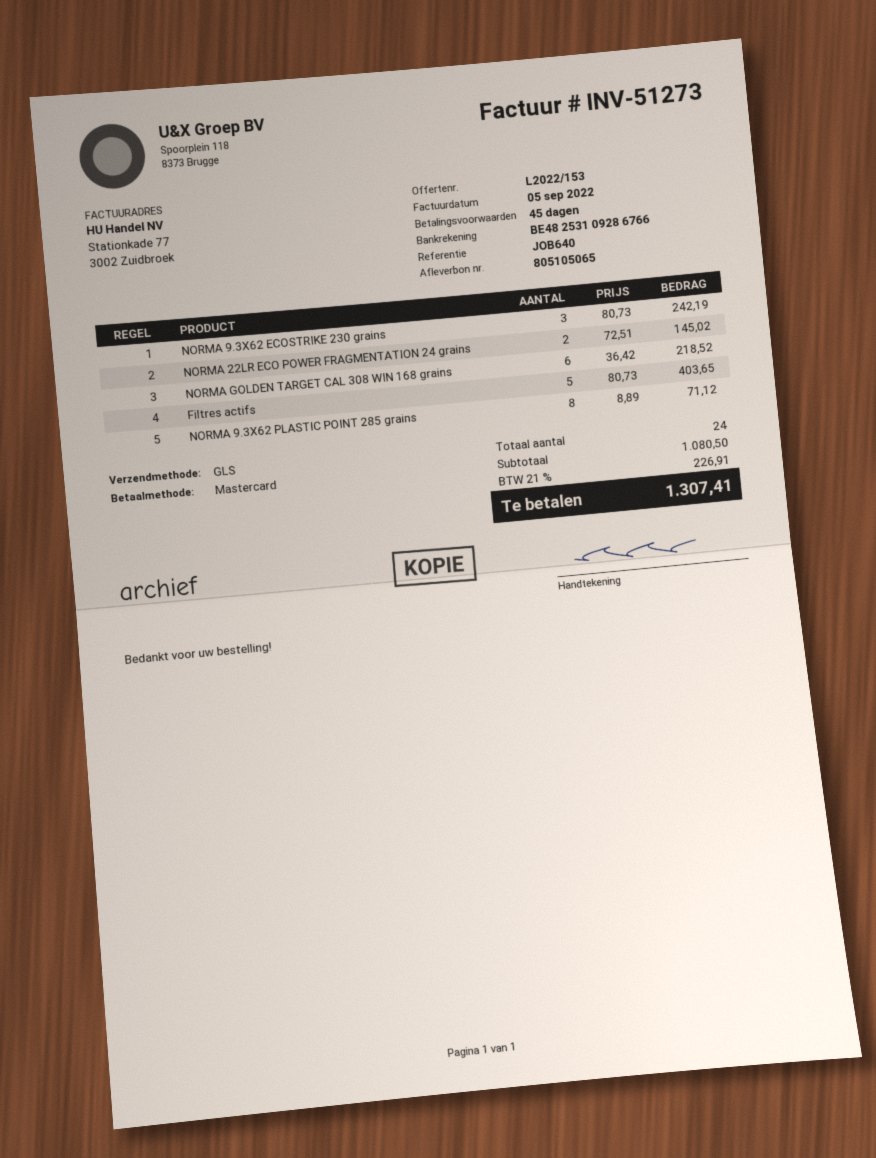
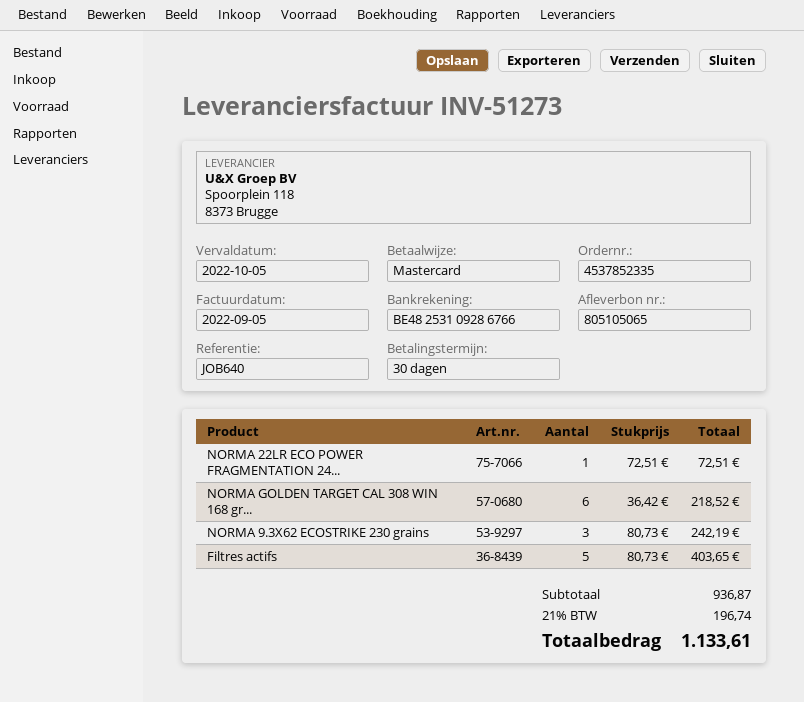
payment terms: 45 days -> 30 days
NORMA 22LR ECO POWER FRAGMENTATION 24 grains: 2 x 72.51 = 145.02 -> 1 x 72.51 = 72.51
NORMA 9.3X62 PLASTIC POINT 285 grains: 8 x 8.89 = 71.12 -> none
subtotal: 1080.50 -> 936.87
tax: 21% = 226.91 -> 21% = 196.74
total: 1307.41 -> 1133.61

